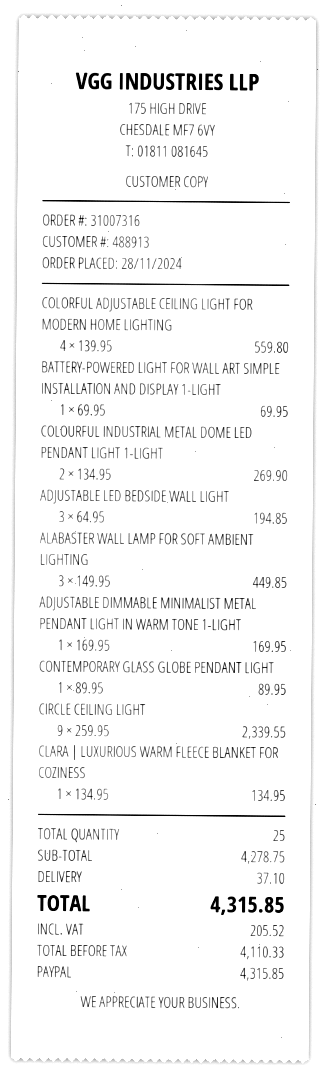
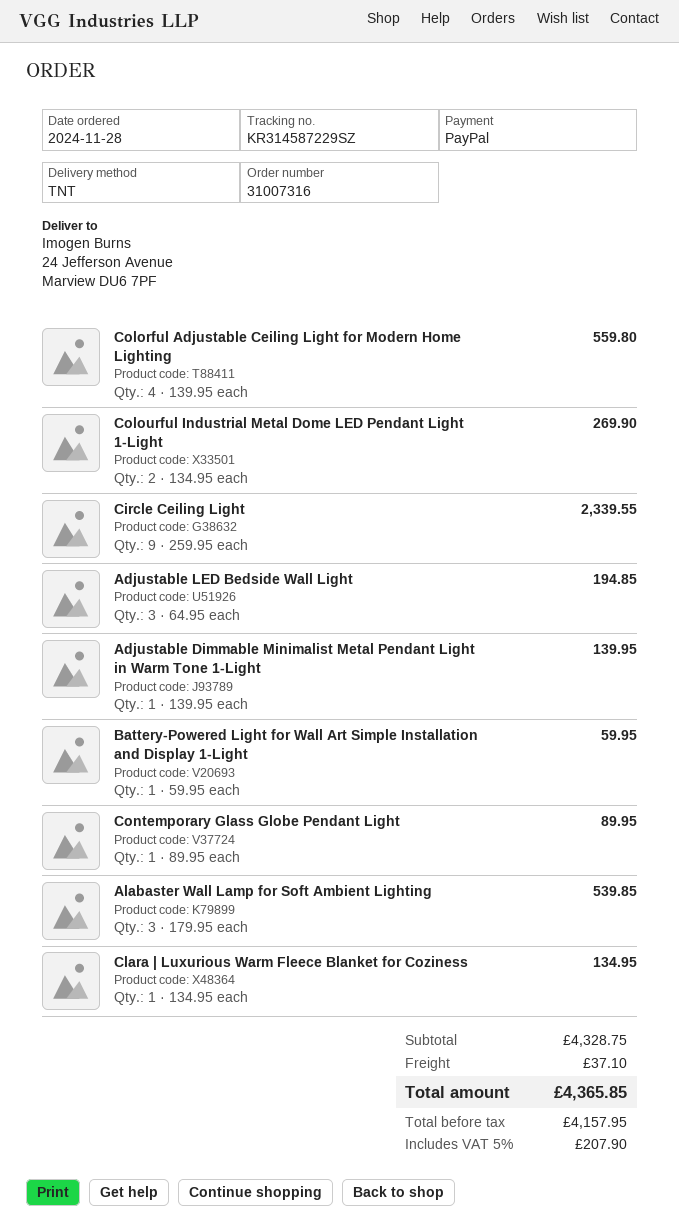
BATTERY-POWERED LIGHT FOR WALL ART SIMPLE INSTALLATION AND DISPLAY 1-LIGHT: 1 x 69.95 = 69.95 -> 1 x 59.95 = 59.95
ALABASTER WALL LAMP FOR SOFT AMBIENT LIGHTING: 3 x 149.95 = 449.85 -> 3 x 179.95 = 539.85
ADJUSTABLE DIMMABLE MINIMALIST METAL PENDANT LIGHT IN WARM TONE 1-LIGHT: 1 x 169.95 = 169.95 -> 1 x 139.95 = 139.95
subtotal: 4278.75 -> 4328.75
net: 4110.33 -> 4157.95
tax: 205.52 -> 207.90
total: 4315.85 -> 4365.85

